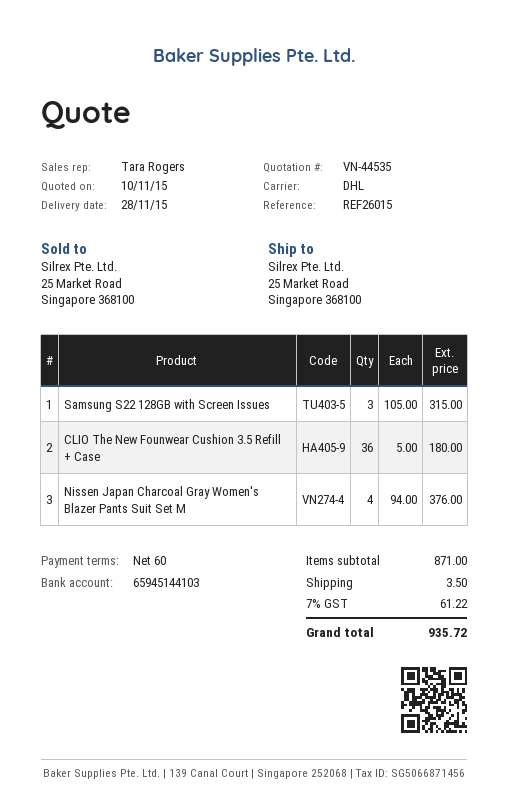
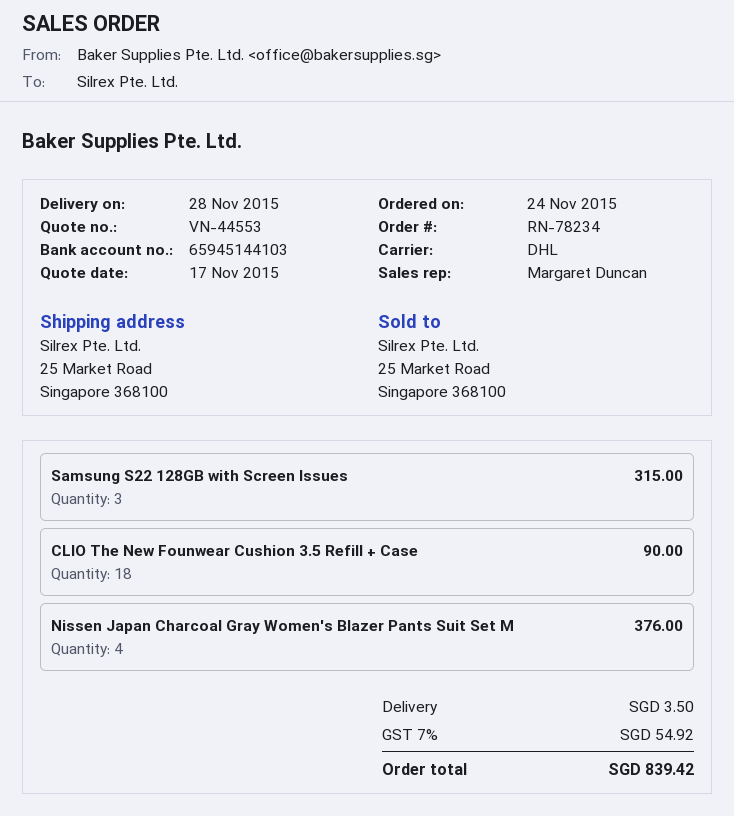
quote number: VN-44535 -> VN-44553
quote date: 2015-11-10 -> 2015-11-17
sales rep: Tara Rogers -> Margaret Duncan
CLIO The New Founwear Cushion 3.5 Refill + Case: 36 for 180.00 -> 18 for 90.00
tax: 7% = 61.22 -> 7% = 54.92
total: 935.72 -> 839.42

